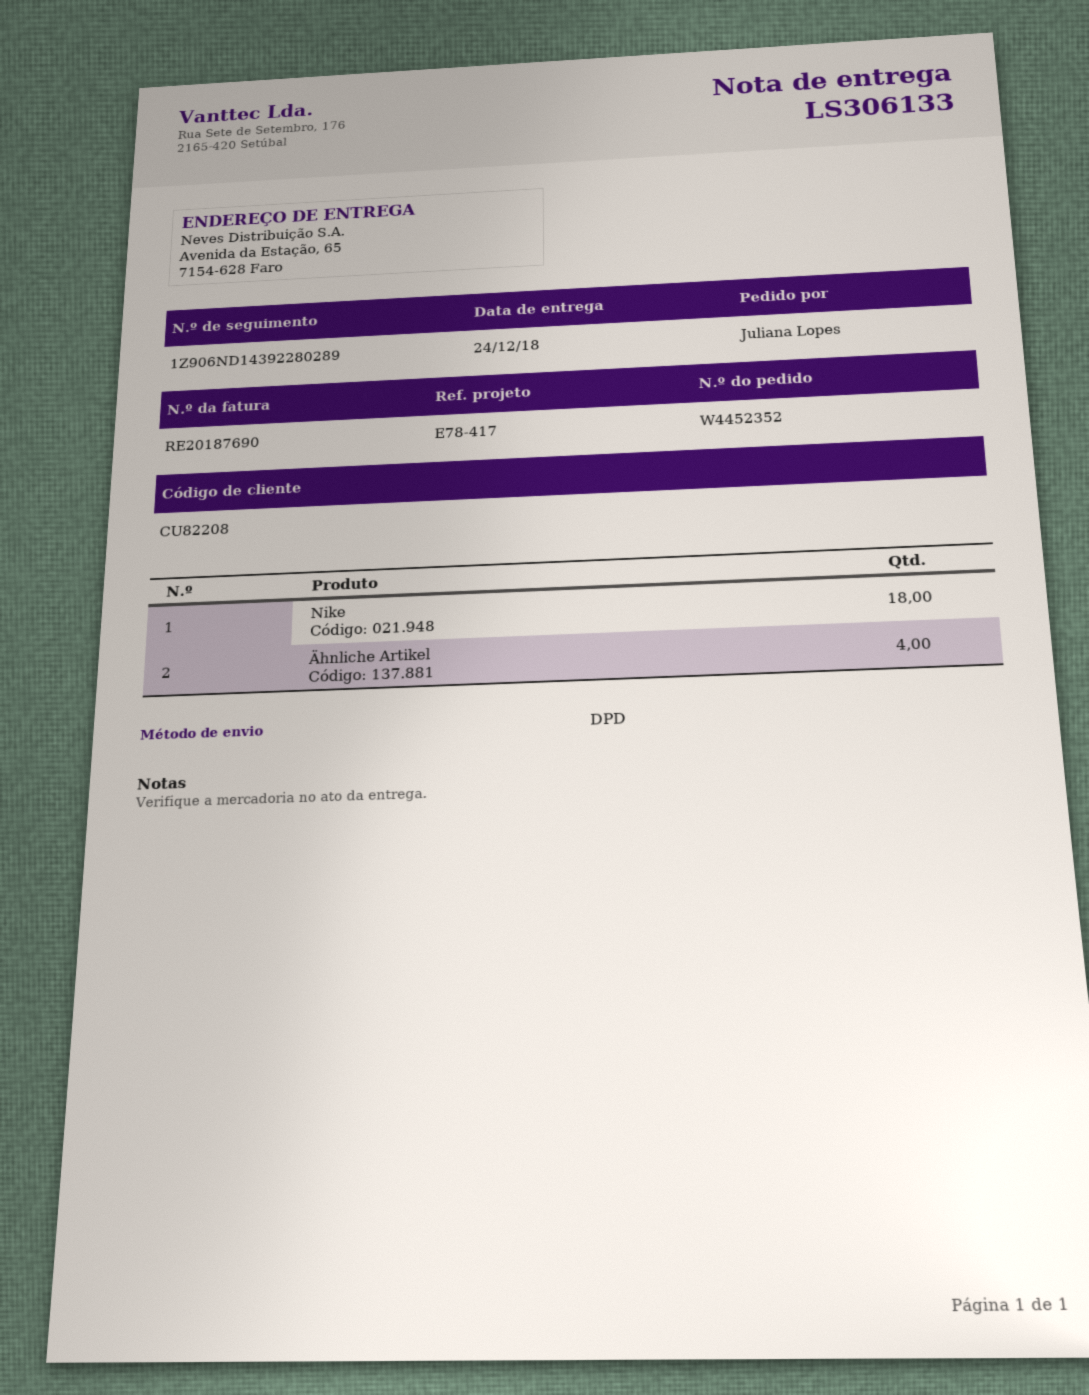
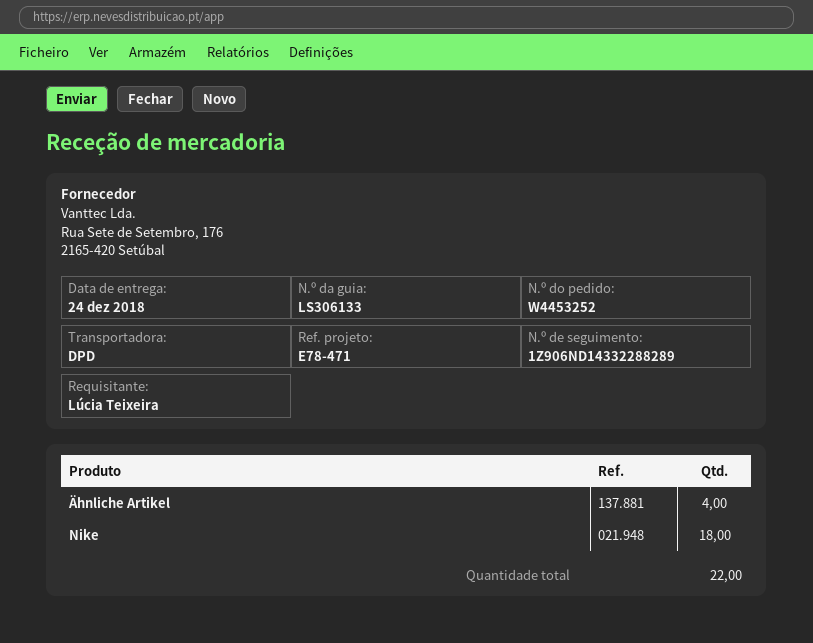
order number: W4452352 -> W4453252
reference: E78-417 -> E78-471
ordered by: Juliana Lopes -> Lúcia Teixeira
tracking number: 1Z906ND14392280289 -> 1Z906ND14332288289

